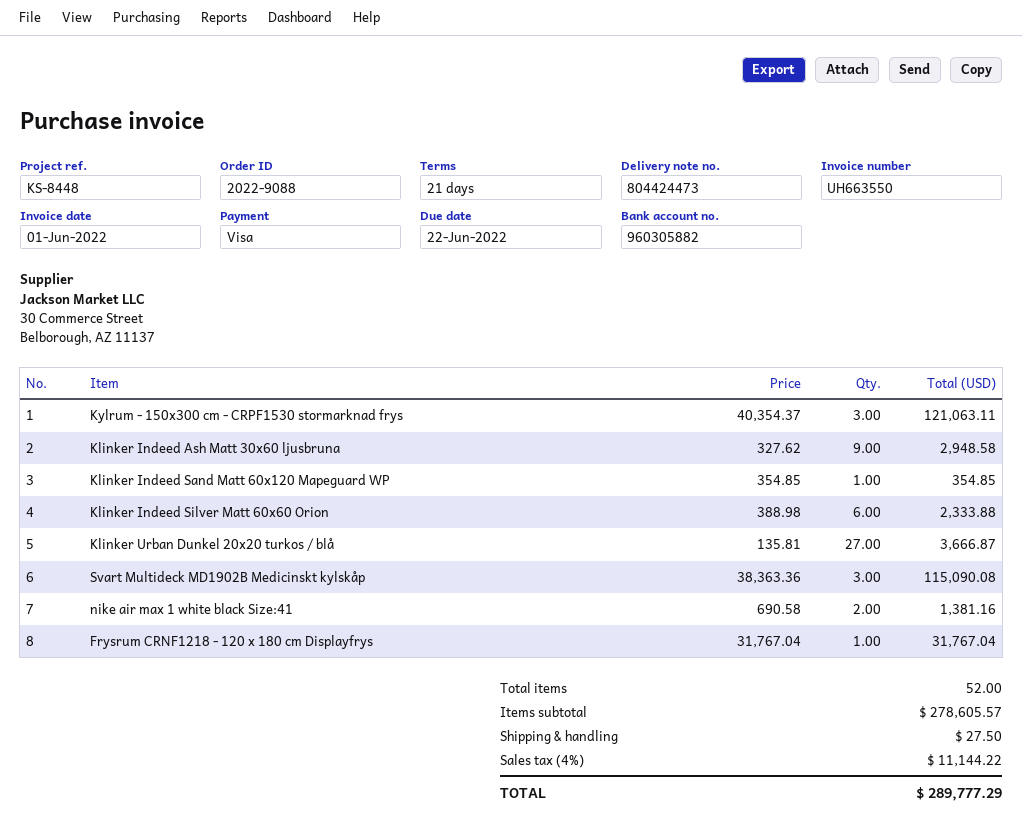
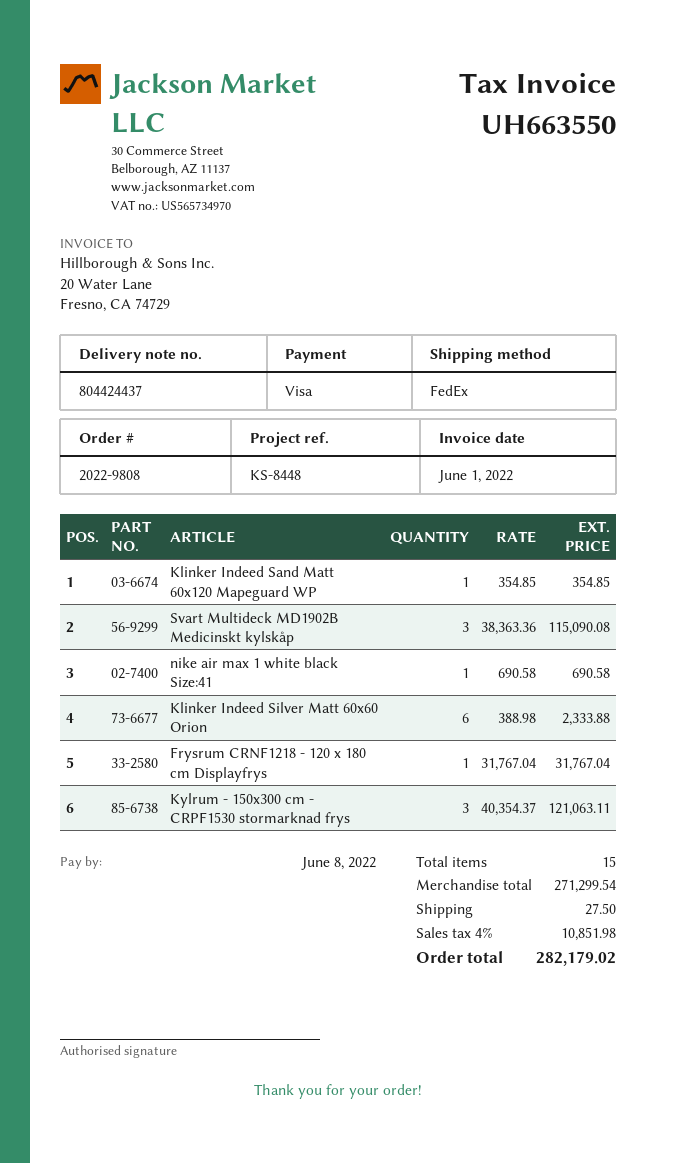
order number: 2022-9088 -> 2022-9808
delivery note number: 804424473 -> 804424437
due date: 2022-06-22 -> 2022-06-08
Klinker Indeed Ash Matt 30x60 ljusbruna: 9 x 327.62 = 2948.58 -> none
Klinker Urban Dunkel 20x20 turkos / blå: 27 x 135.81 = 3666.87 -> none
nike air max 1 white black Size:41: 2 x 690.58 = 1381.16 -> 1 x 690.58 = 690.58
total quantity: 52 -> 15
subtotal: 278605.57 -> 271299.54
tax: 4% = 11144.22 -> 4% = 10851.98
total: 289777.29 -> 282179.02

